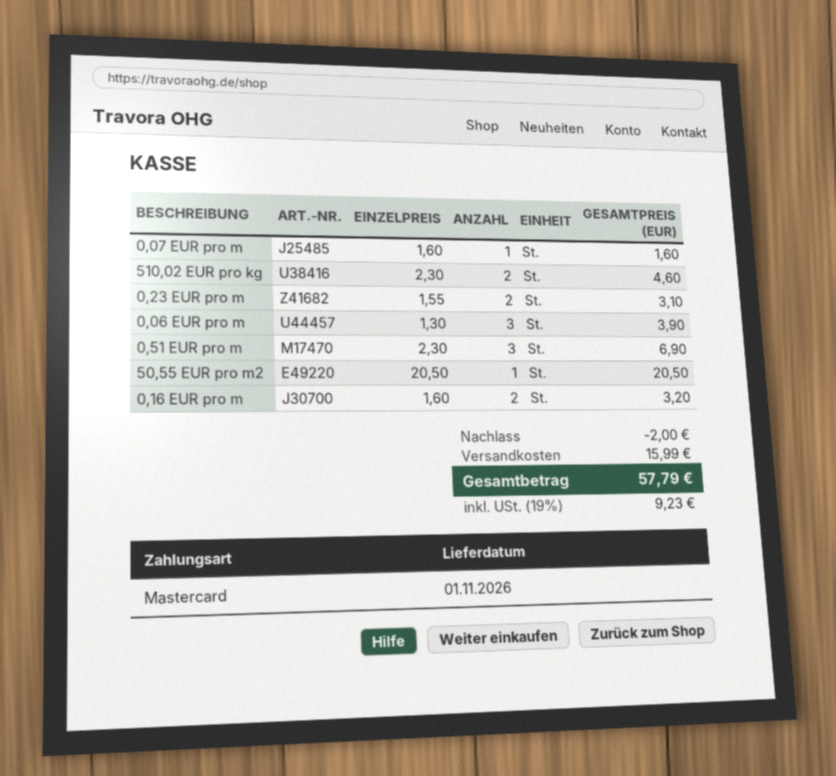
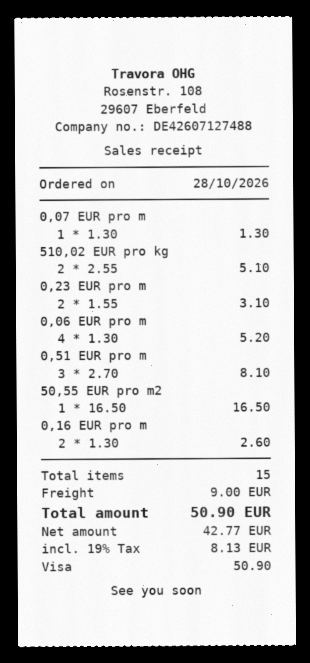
payment method: Mastercard -> Visa
0,07 EUR pro m: 1 x 1.60 = 1.60 -> 1 x 1.30 = 1.30
510,02 EUR pro kg: 2 x 2.30 = 4.60 -> 2 x 2.55 = 5.10
0,06 EUR pro m: 3 x 1.30 = 3.90 -> 4 x 1.30 = 5.20
0,51 EUR pro m: 3 x 2.30 = 6.90 -> 3 x 2.70 = 8.10
50,55 EUR pro m2: 1 x 20.50 = 20.50 -> 1 x 16.50 = 16.50
0,16 EUR pro m: 2 x 1.60 = 3.20 -> 2 x 1.30 = 2.60
discount: 2.00 -> none
shipping: 15.99 -> 9.00
tax: 19% = 9.23 -> 19% = 8.13
total: 57.79 -> 50.90

